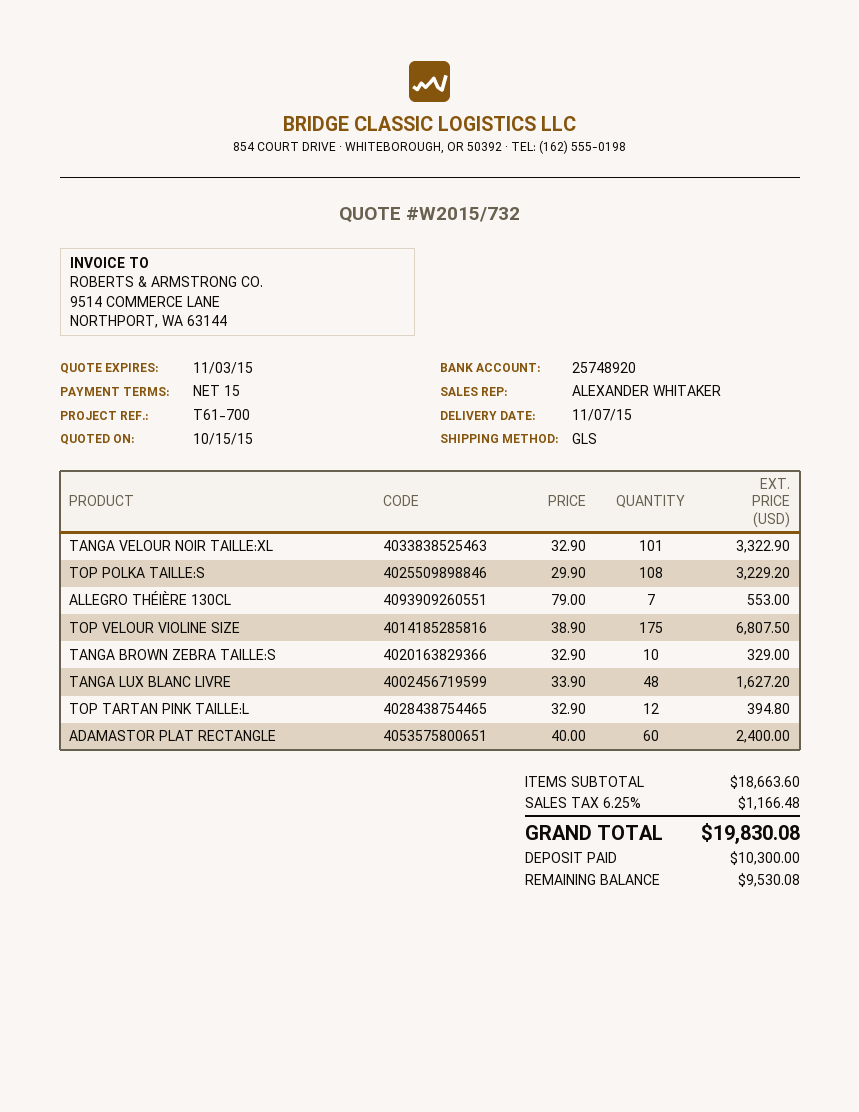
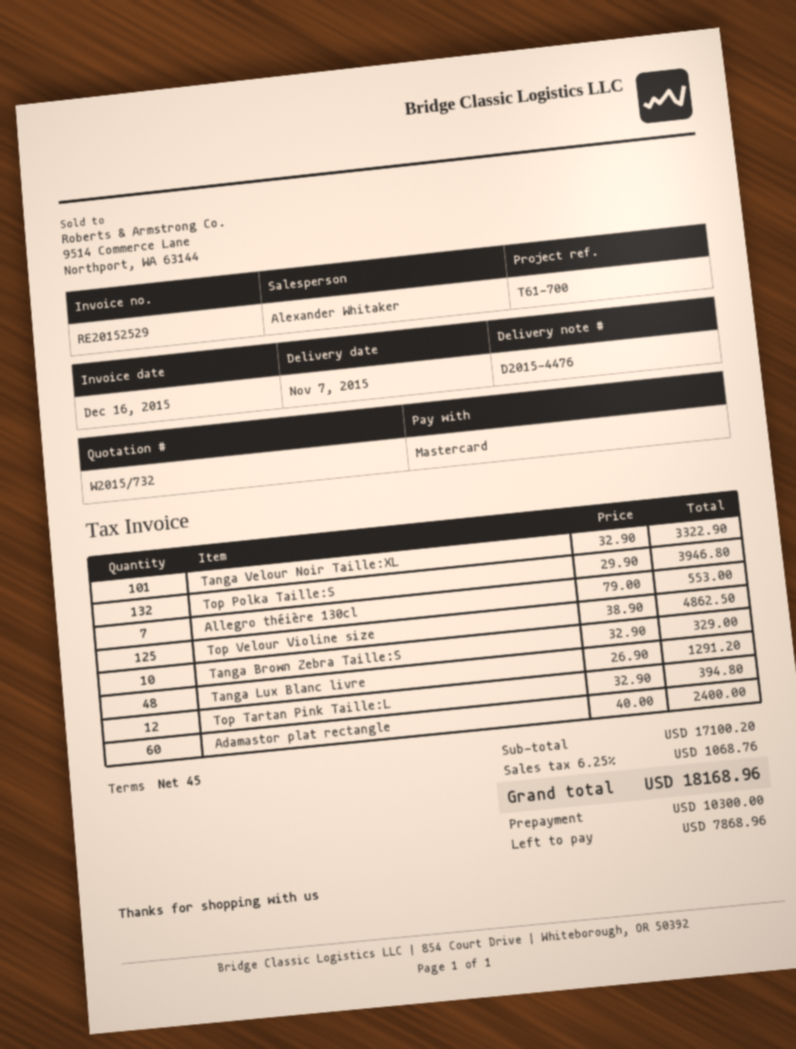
payment terms: 15 days -> 45 days
TOP POLKA TAILLE:S: 108 x 29.90 = 3229.20 -> 132 x 29.90 = 3946.80
TOP VELOUR VIOLINE SIZE: 175 x 38.90 = 6807.50 -> 125 x 38.90 = 4862.50
TANGA LUX BLANC LIVRE: 48 x 33.90 = 1627.20 -> 48 x 26.90 = 1291.20
subtotal: 18663.60 -> 17100.20
tax: 6.25% = 1166.48 -> 6.25% = 1068.76
total: 19830.08 -> 18168.96
balance: 9530.08 -> 7868.96

